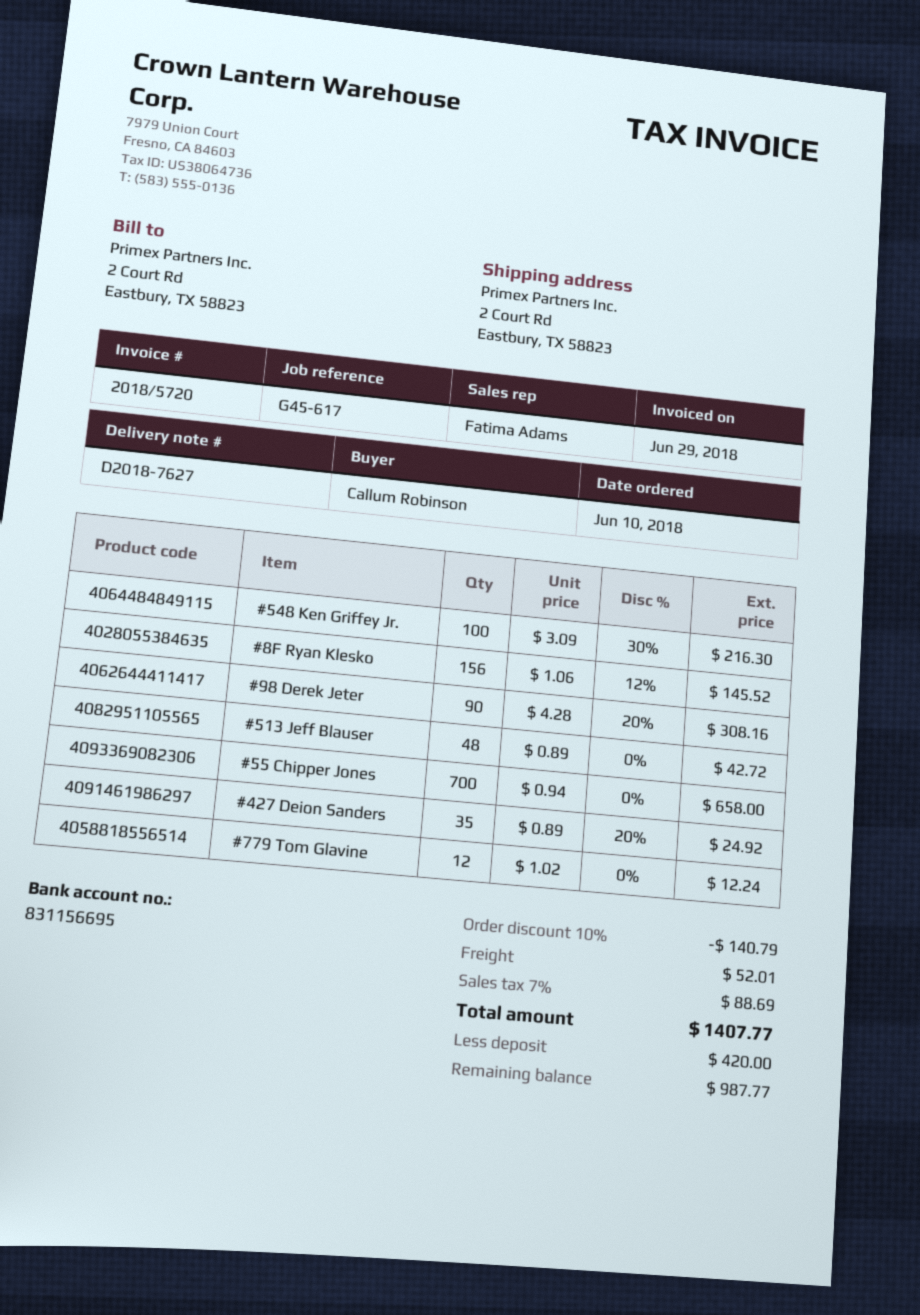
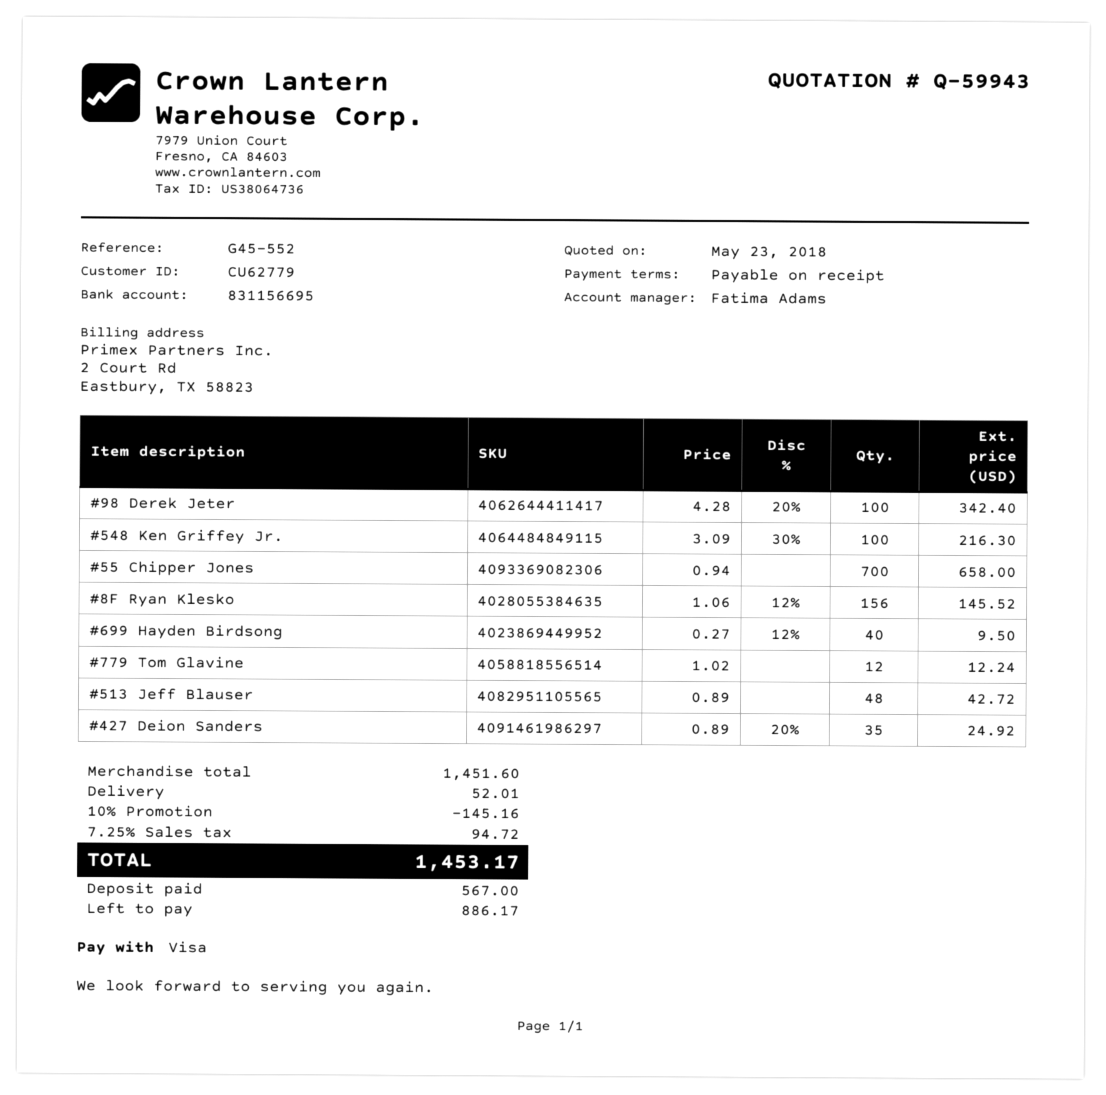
reference: G45-617 -> G45-552
#98 Derek Jeter: 90 x 4.28 - 20% = 308.16 -> 100 x 4.28 - 20% = 342.40
#699 Hayden Birdsong: none -> 40 x 0.27 - 12% = 9.50
discount: 10% = 140.79 -> 10% = 145.16
tax: 7% = 88.69 -> 7.25% = 94.72
total: 1407.77 -> 1453.17
deposit: 420.00 -> 567.00
balance: 987.77 -> 886.17

